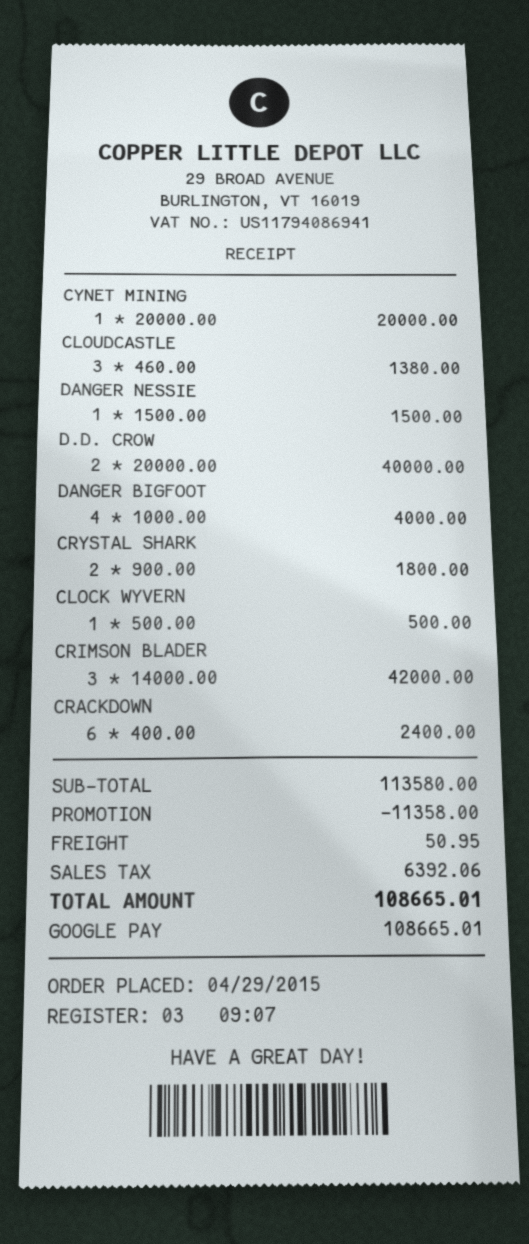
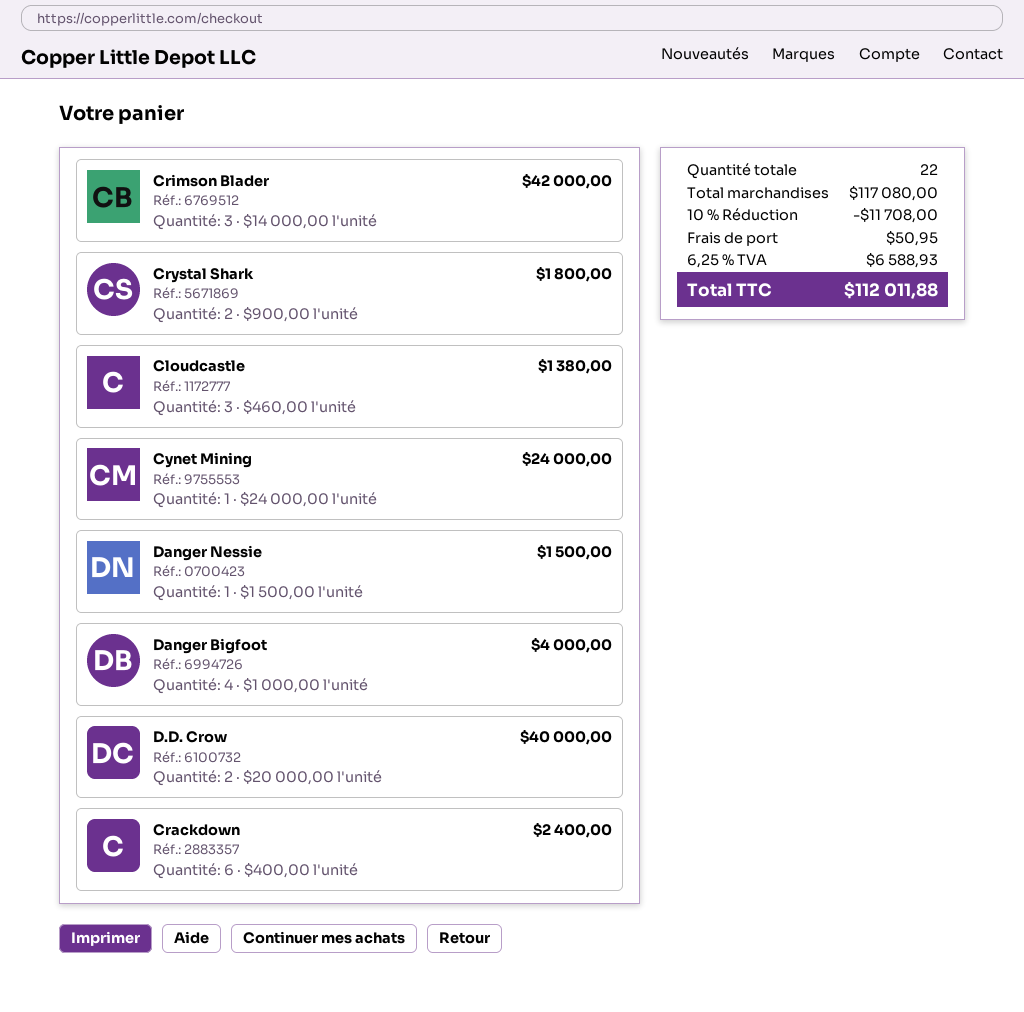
CYNET MINING: 1 x 20000.00 = 20000.00 -> 1 x 24000.00 = 24000.00
CLOCK WYVERN: 1 x 500.00 = 500.00 -> none
subtotal: 113580.00 -> 117080.00
discount: 11358.00 -> 11708.00
tax: 6392.06 -> 6588.93
total: 108665.01 -> 112011.88

